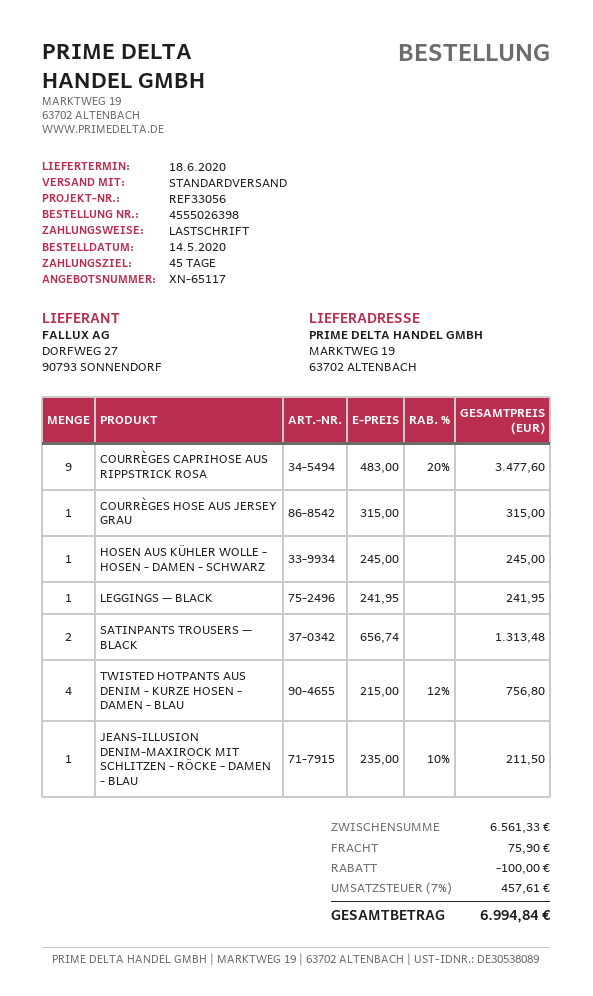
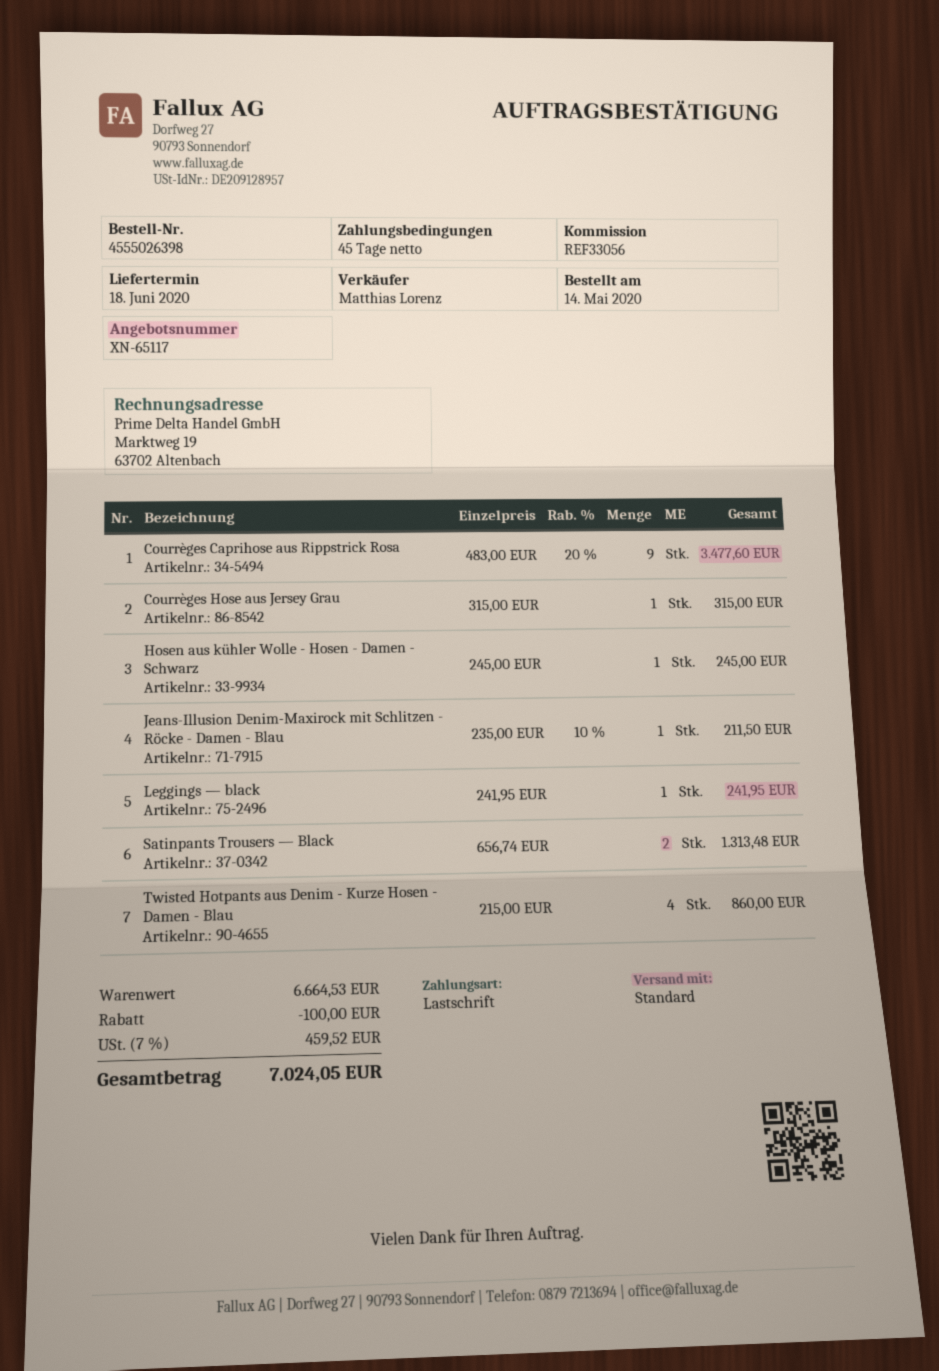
TWISTED HOTPANTS AUS DENIM - KURZE HOSEN - DAMEN - BLAU: 4 x 215.00 - 12% = 756.80 -> 4 x 215.00 = 860.00
subtotal: 6561.33 -> 6664.53
shipping: 75.90 -> none
tax: 7% = 457.61 -> 7% = 459.52
total: 6994.84 -> 7024.05

